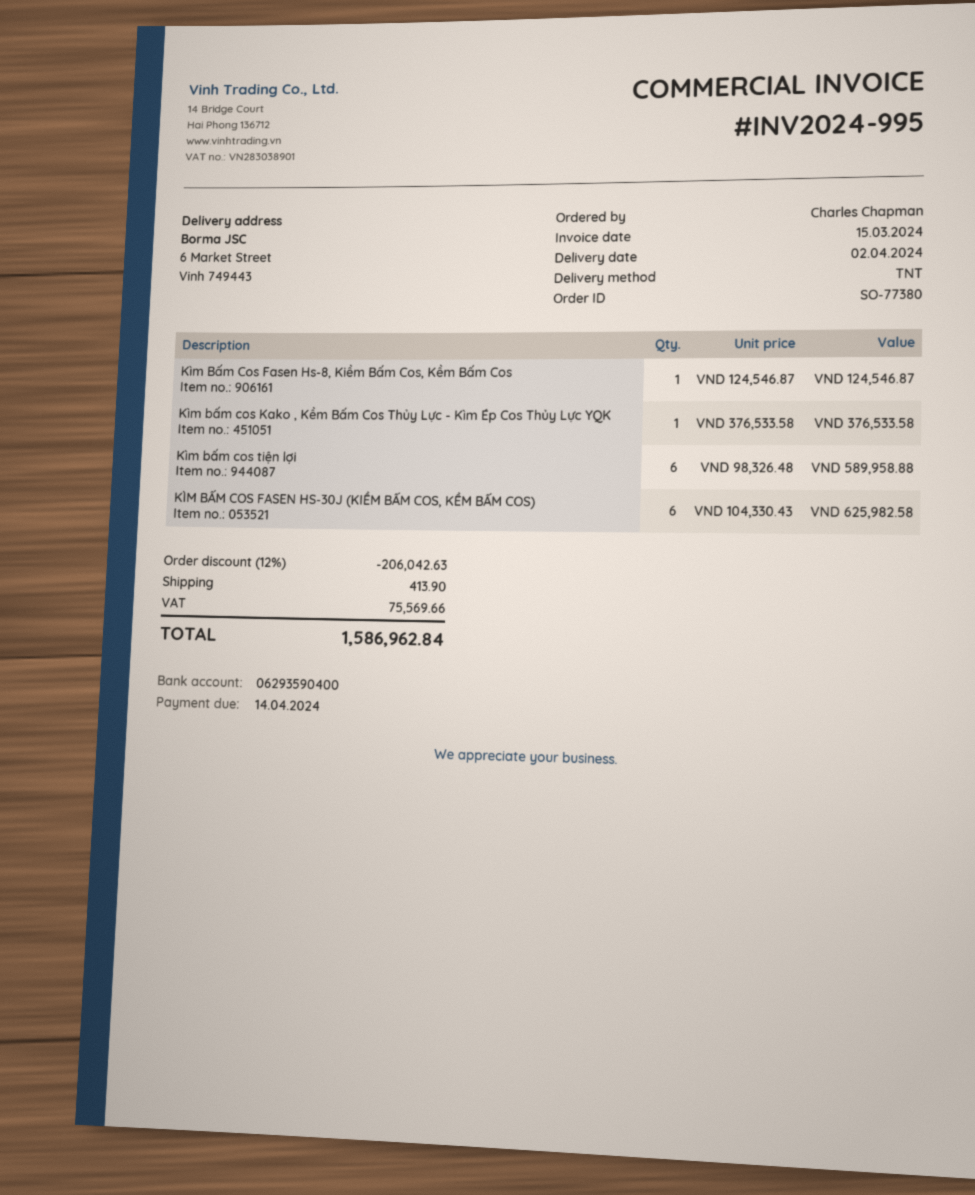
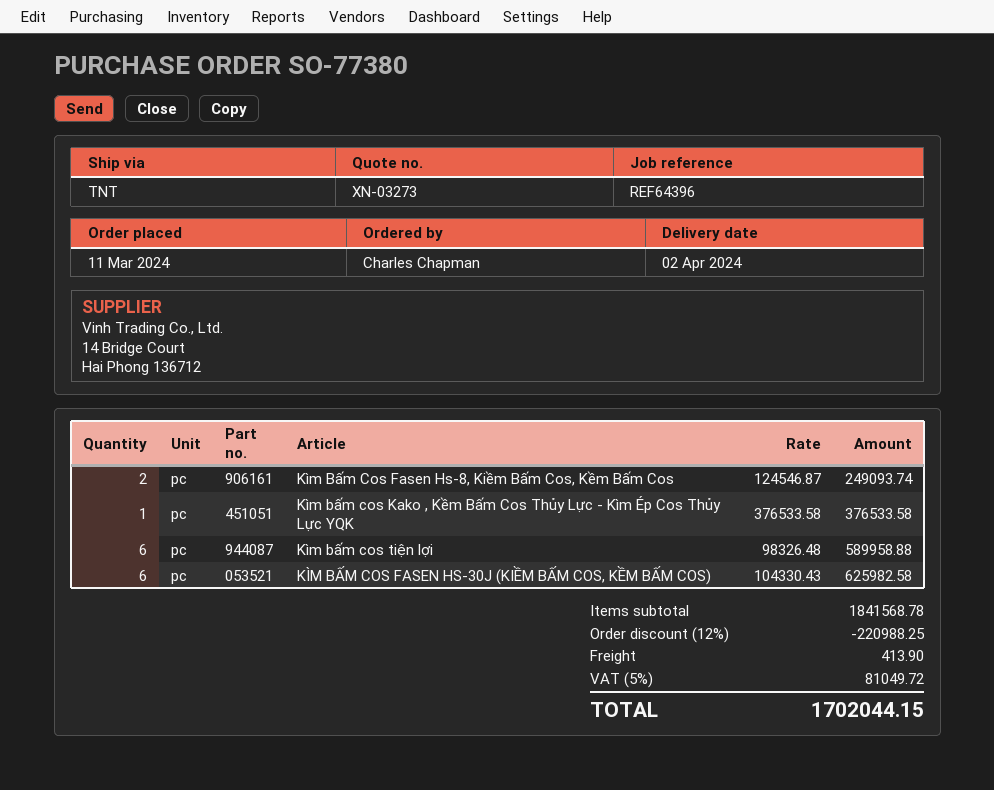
Kìm Bấm Cos Fasen Hs-8, Kiềm Bấm Cos, Kềm Bấm Cos: 1 x 124546.87 = 124546.87 -> 2 x 124546.87 = 249093.74
discount: 12% = 206042.63 -> 12% = 220988.25
tax: 75569.66 -> 81049.72
total: 1586962.84 -> 1702044.15

